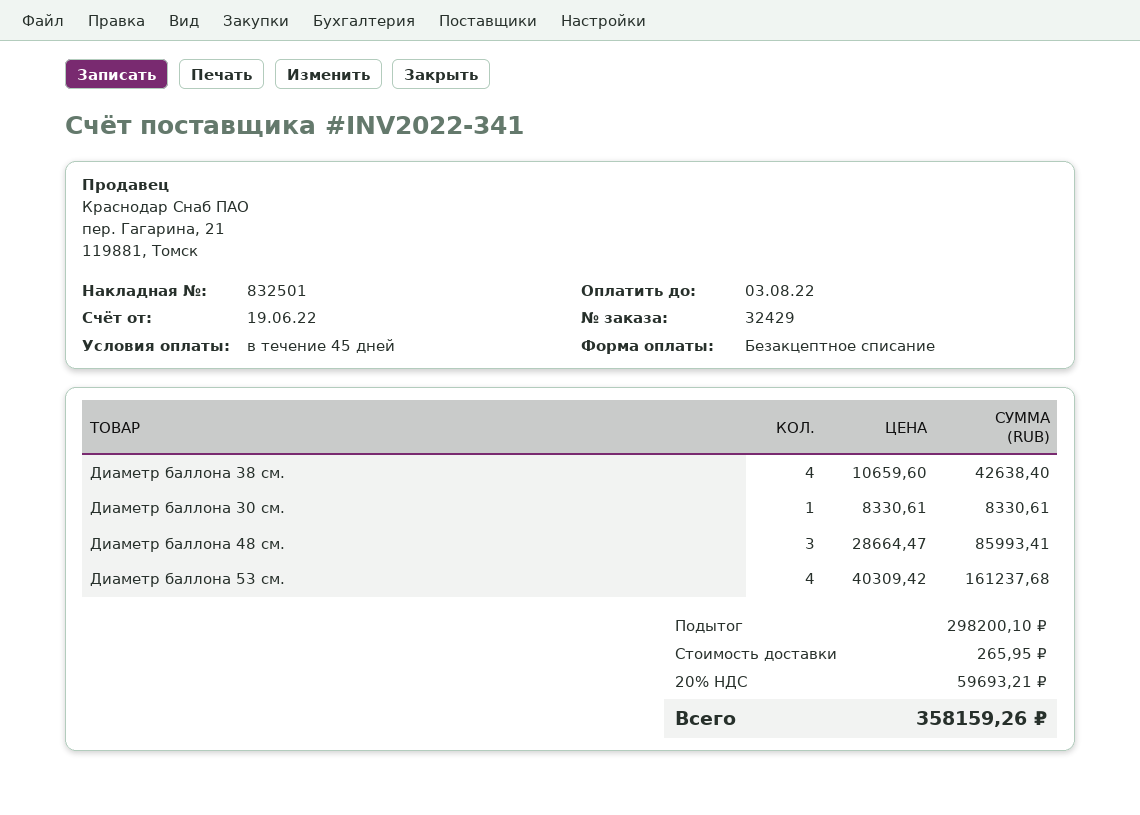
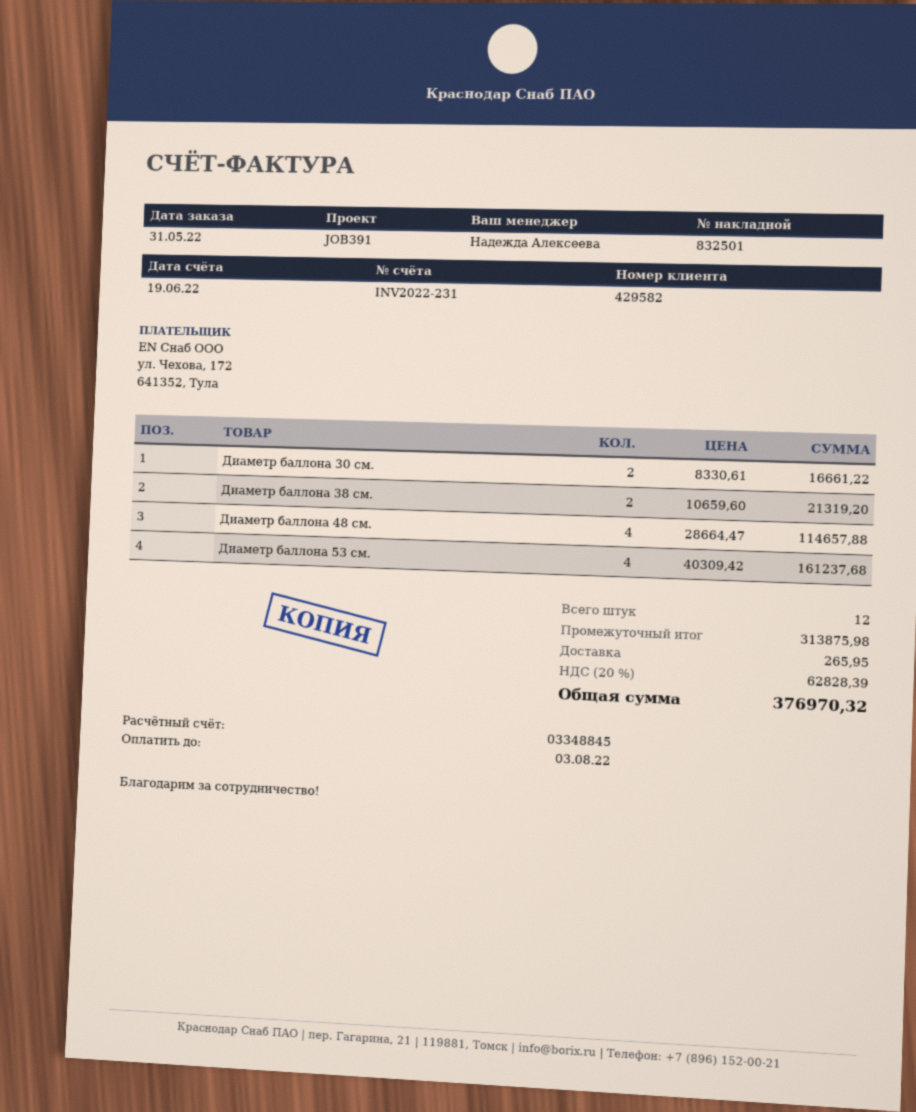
invoice number: INV2022-341 -> INV2022-231
Диаметр баллона 38 см.: 4 x 10659.60 = 42638.40 -> 2 x 10659.60 = 21319.20
Диаметр баллона 30 см.: 1 x 8330.61 = 8330.61 -> 2 x 8330.61 = 16661.22
Диаметр баллона 48 см.: 3 x 28664.47 = 85993.41 -> 4 x 28664.47 = 114657.88
subtotal: 298200.10 -> 313875.98
tax: 20% = 59693.21 -> 20% = 62828.39
total: 358159.26 -> 376970.32

